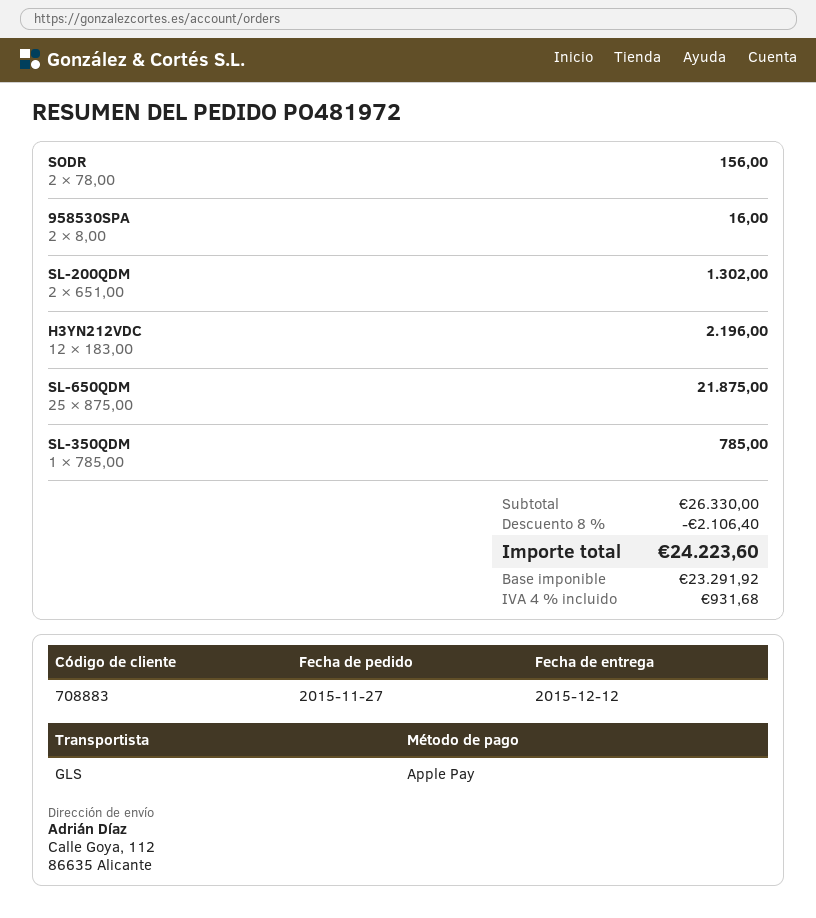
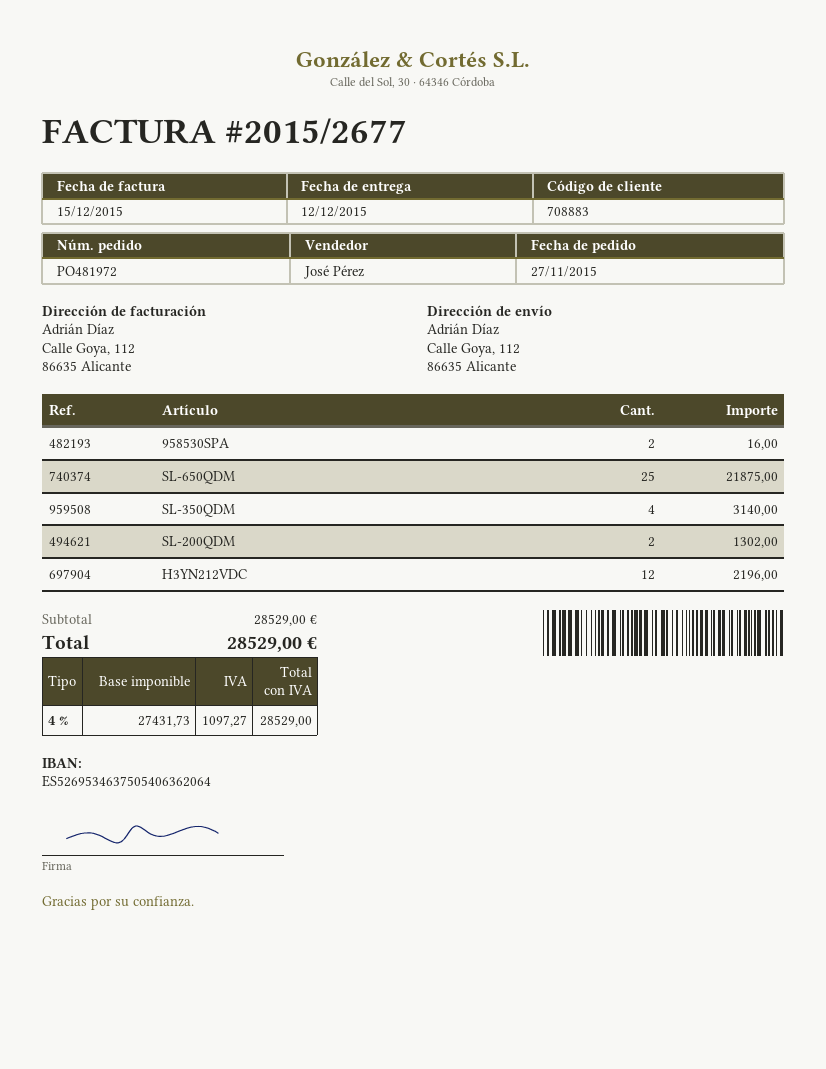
SODR: 2 for 156.00 -> none
SL-350QDM: 1 for 785.00 -> 4 for 3140.00
subtotal: 26330.00 -> 28529.00
discount: 8% = 2106.40 -> none
net: 23291.92 -> 27431.73
tax: 4% = 931.68 -> 4% = 1097.27
total: 24223.60 -> 28529.00

